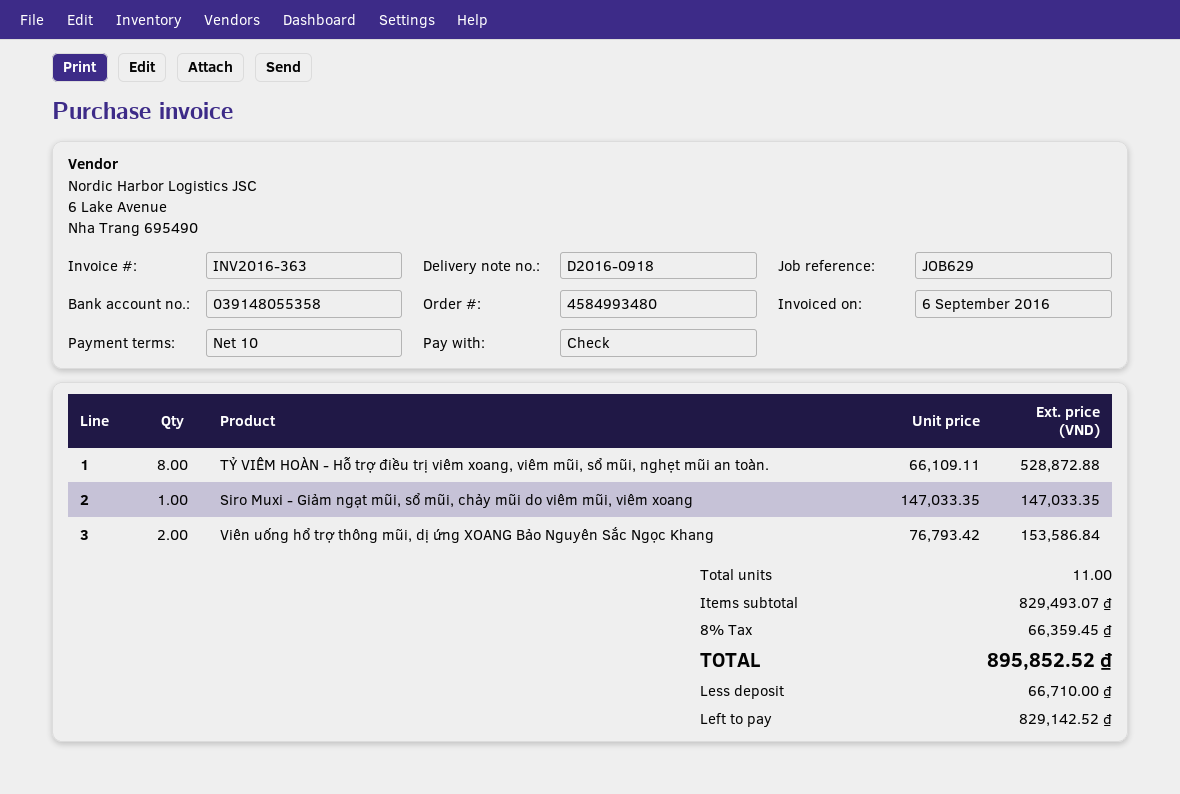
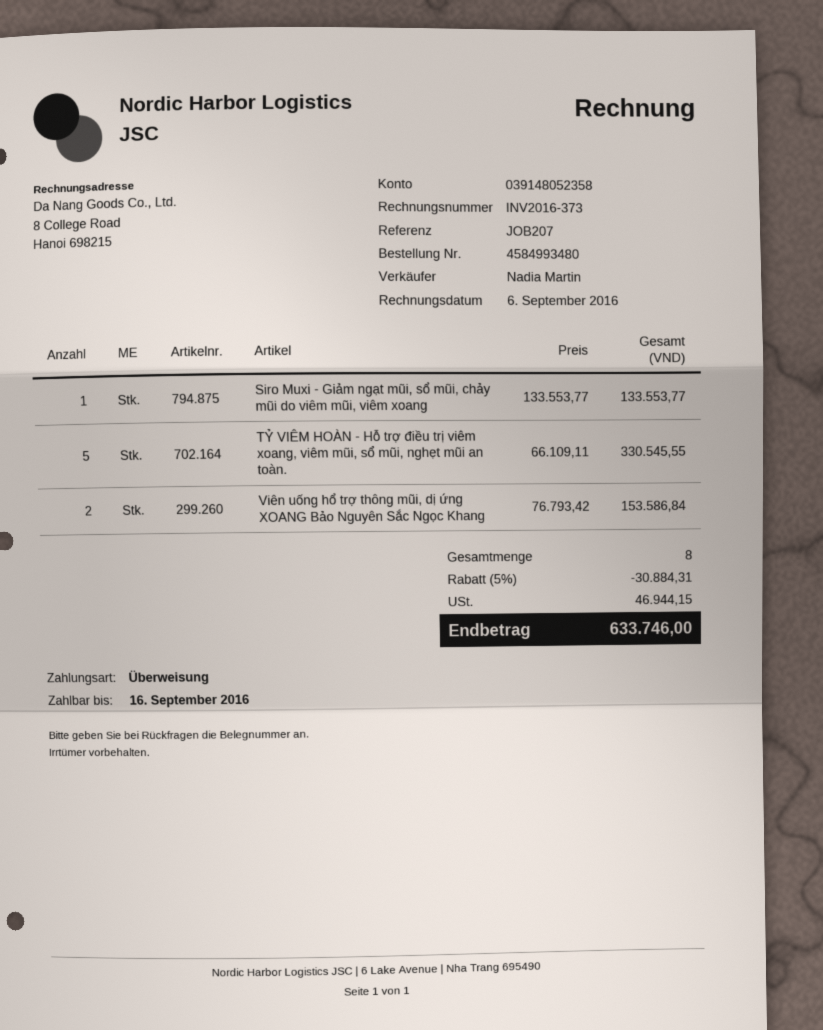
invoice number: INV2016-363 -> INV2016-373
reference: JOB629 -> JOB207
payment method: cheque -> bank transfer
bank account: 039148055358 -> 039148052358
TỶ VIÊM HOÀN - Hỗ trợ điều trị viêm xoang, viêm mũi, sổ mũi, nghẹt mũi an toàn.: 8 x 66109.11 = 528872.88 -> 5 x 66109.11 = 330545.55
Siro Muxi - Giảm ngạt mũi, sổ mũi, chảy mũi do viêm mũi, viêm xoang: 1 x 147033.35 = 147033.35 -> 1 x 133553.77 = 133553.77
total quantity: 11 -> 8
discount: none -> 5% = 30884.31
tax: 66359.45 -> 46944.15
total: 895852.52 -> 633746.00

